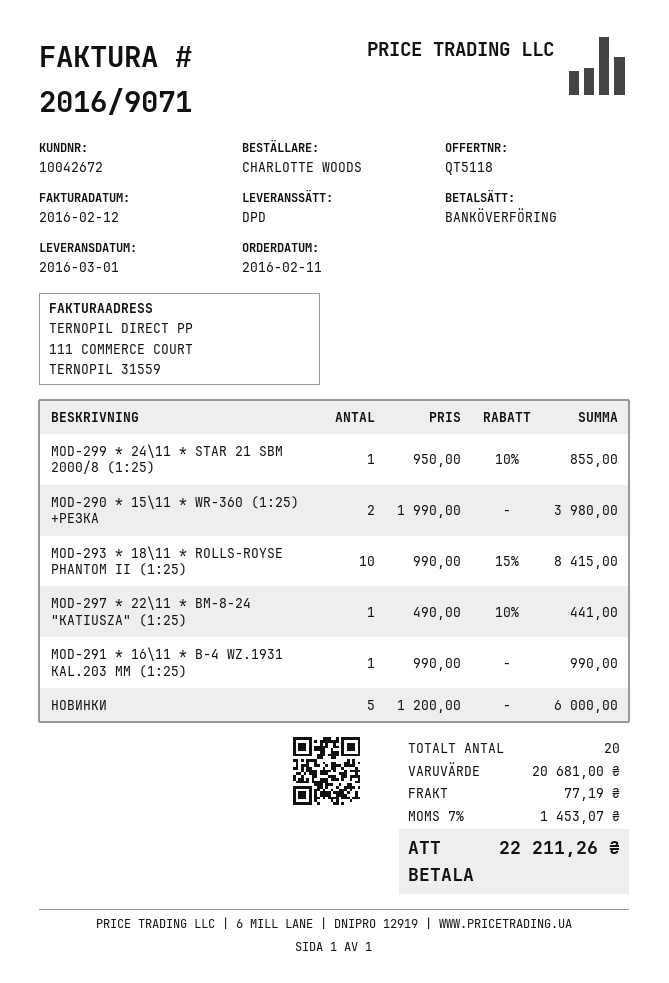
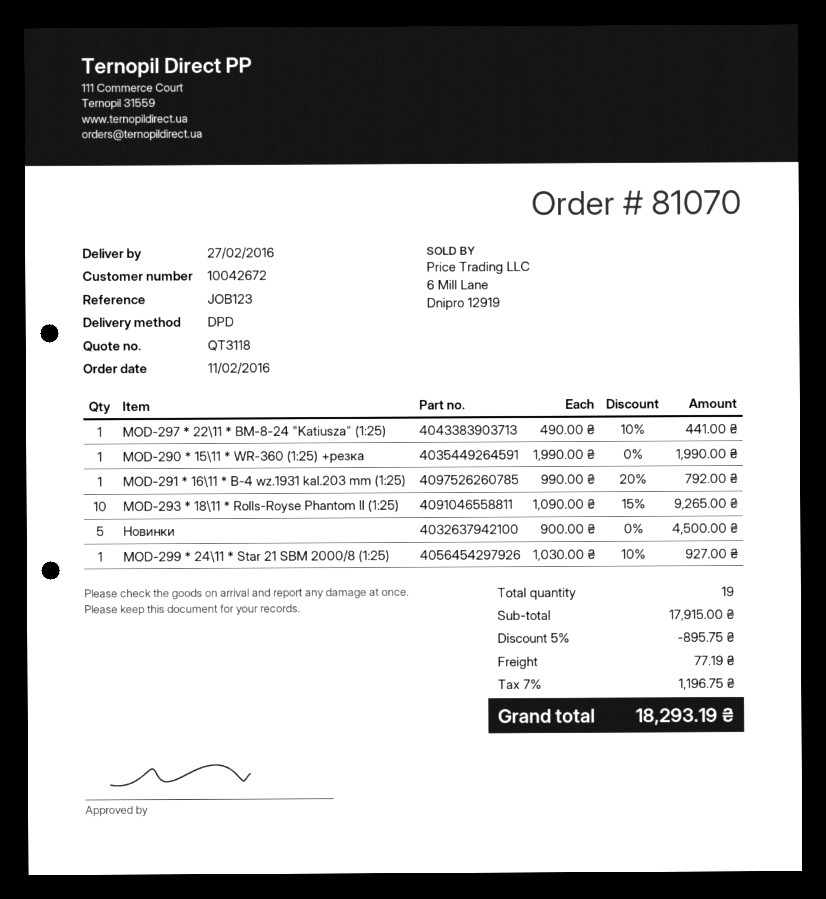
quote number: QT5118 -> QT3118
delivery date: 2016-03-01 -> 2016-02-27
MOD-299 * 24\11 * STAR 21 SBM 2000/8 (1:25): 1 x 950.00 - 10% = 855.00 -> 1 x 1030.00 - 10% = 927.00
MOD-290 * 15\11 * WR-360 (1:25) +РЕЗКА: 2 x 1990.00 = 3980.00 -> 1 x 1990.00 = 1990.00
MOD-293 * 18\11 * ROLLS-ROYSE PHANTOM II (1:25): 10 x 990.00 - 15% = 8415.00 -> 10 x 1090.00 - 15% = 9265.00
MOD-291 * 16\11 * B-4 WZ.1931 KAL.203 MM (1:25): 1 x 990.00 = 990.00 -> 1 x 990.00 - 20% = 792.00
НОВИНКИ: 5 x 1200.00 = 6000.00 -> 5 x 900.00 = 4500.00
total quantity: 20 -> 19
subtotal: 20681.00 -> 17915.00
discount: none -> 5% = 895.75
tax: 7% = 1453.07 -> 7% = 1196.75
total: 22211.26 -> 18293.19

